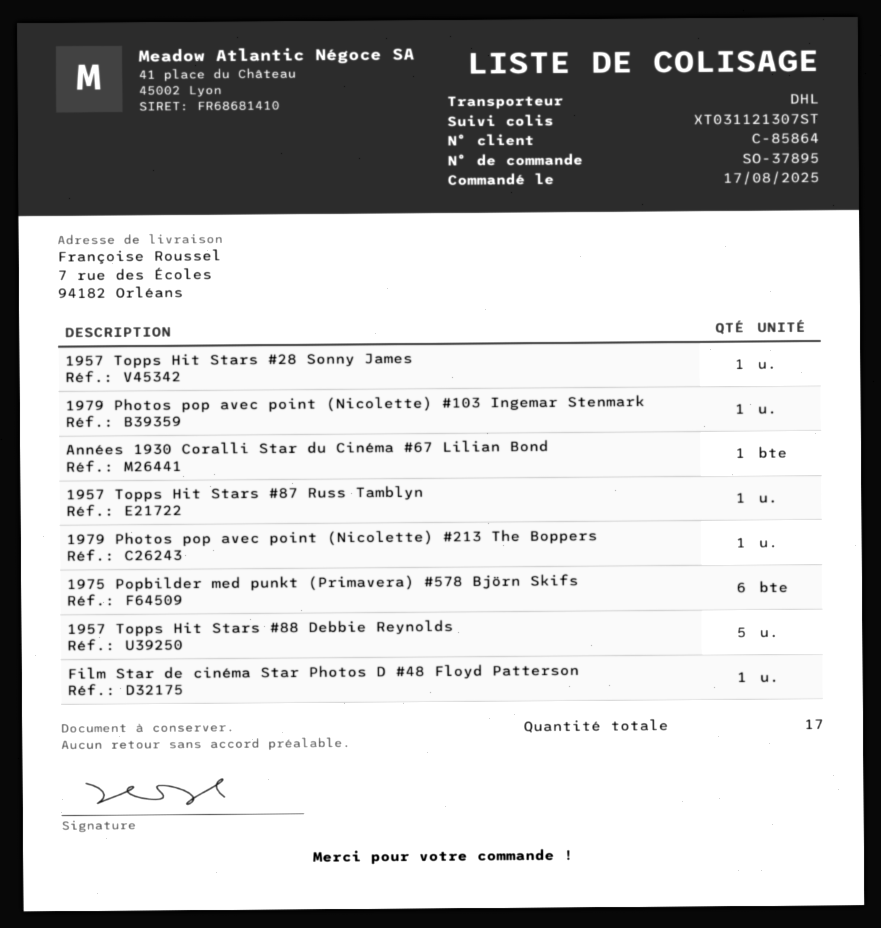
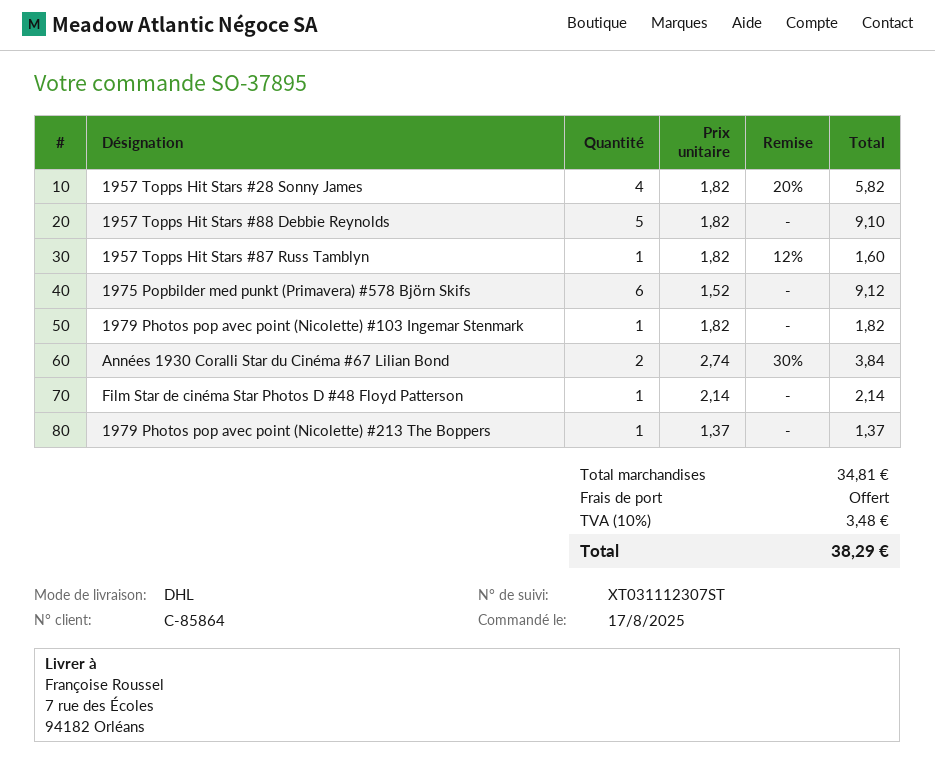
tracking number: XT031121307ST -> XT031112307ST
1957 Topps Hit Stars #28 Sonny James: 1 -> 4
Années 1930 Coralli Star du Cinéma #67 Lilian Bond: 1 -> 2

